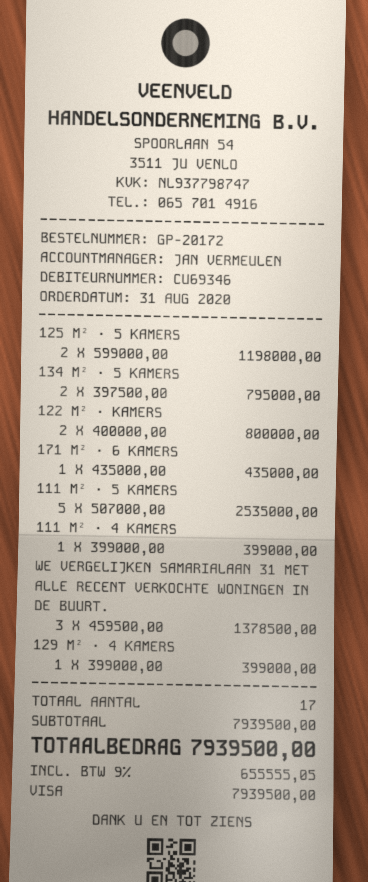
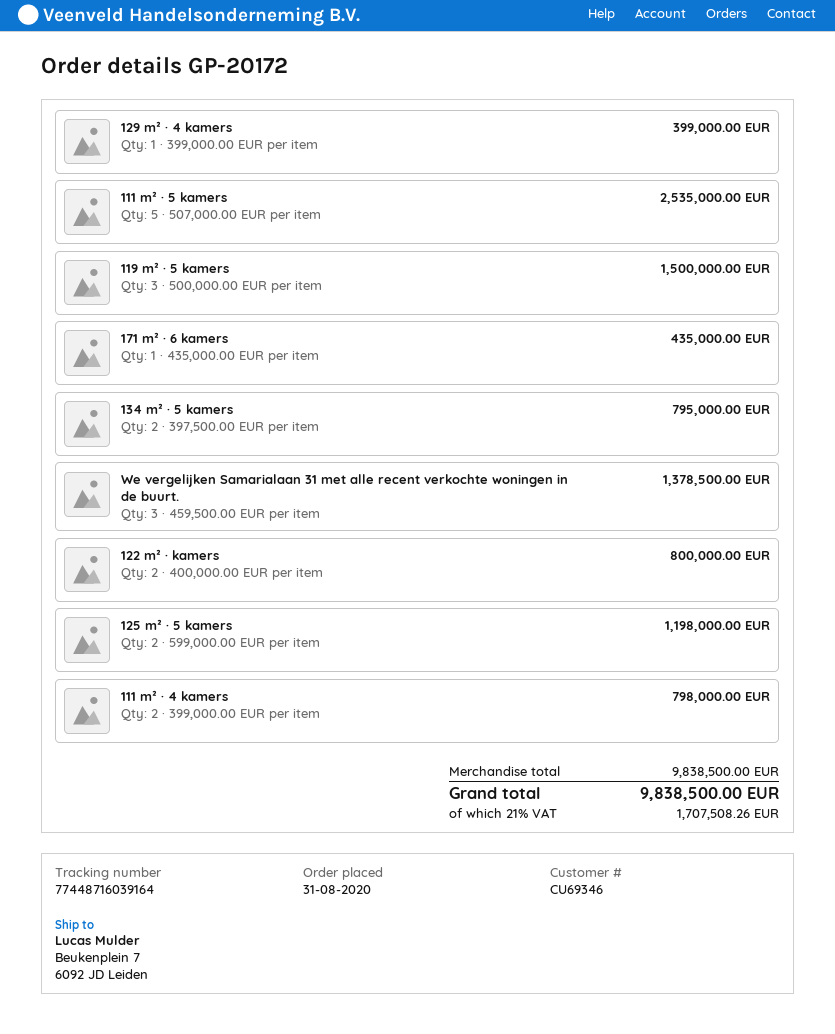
111 M² · 4 KAMERS: 1 x 399000.00 = 399000.00 -> 2 x 399000.00 = 798000.00
119 m² · 5 kamers: none -> 3 x 500000.00 = 1500000.00
subtotal: 7939500.00 -> 9838500.00
tax: 9% = 655555.05 -> 21% = 1707508.26
total: 7939500.00 -> 9838500.00

